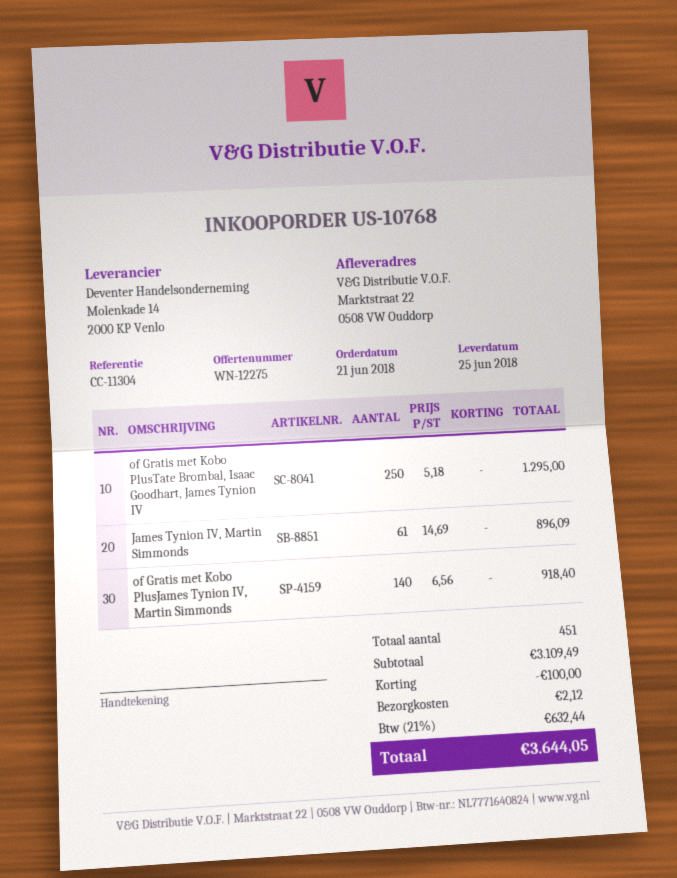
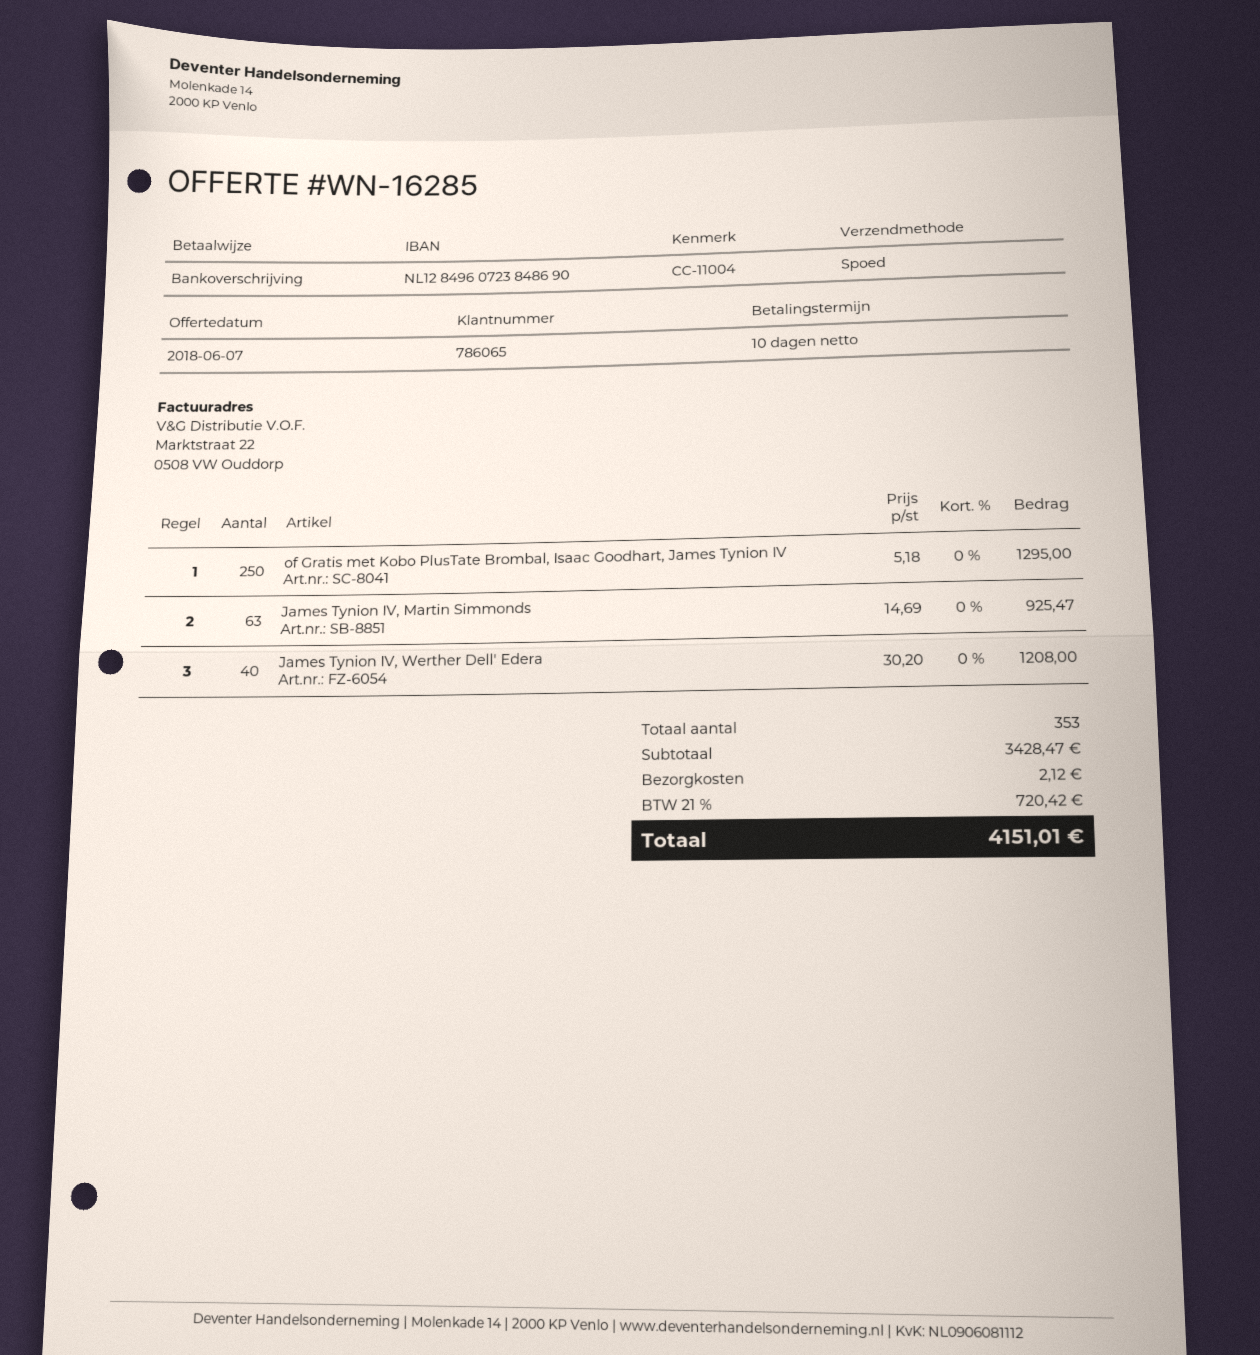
quote number: WN-12275 -> WN-16285
reference: CC-11304 -> CC-11004
James Tynion IV, Martin Simmonds: 61 x 14.69 = 896.09 -> 63 x 14.69 = 925.47
of Gratis met Kobo PlusJames Tynion IV, Martin Simmonds: 140 x 6.56 = 918.40 -> none
James Tynion IV, Werther Dell' Edera: none -> 40 x 30.20 = 1208.00
total quantity: 451 -> 353
subtotal: 3109.49 -> 3428.47
discount: 100.00 -> none
tax: 21% = 632.44 -> 21% = 720.42
total: 3644.05 -> 4151.01

